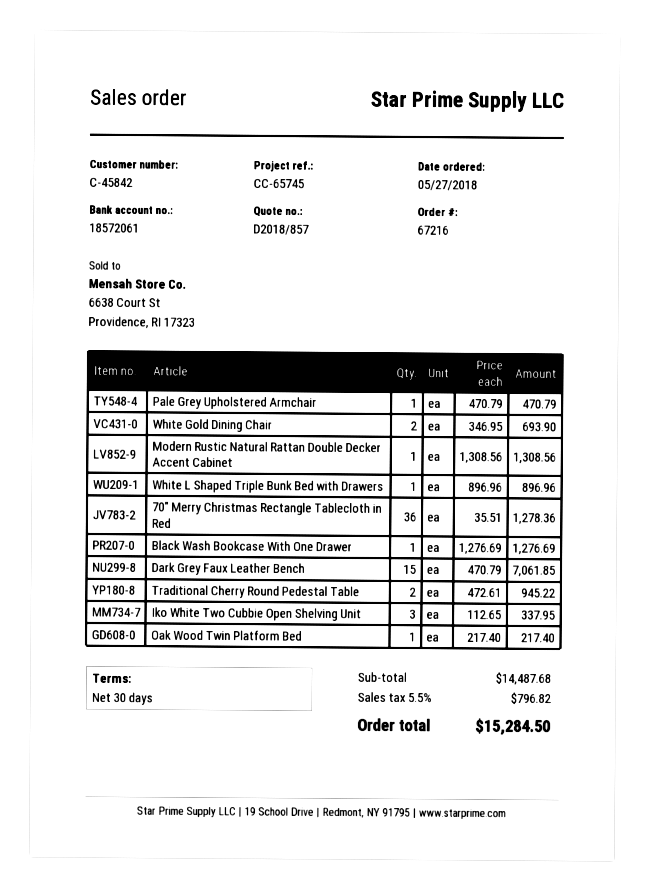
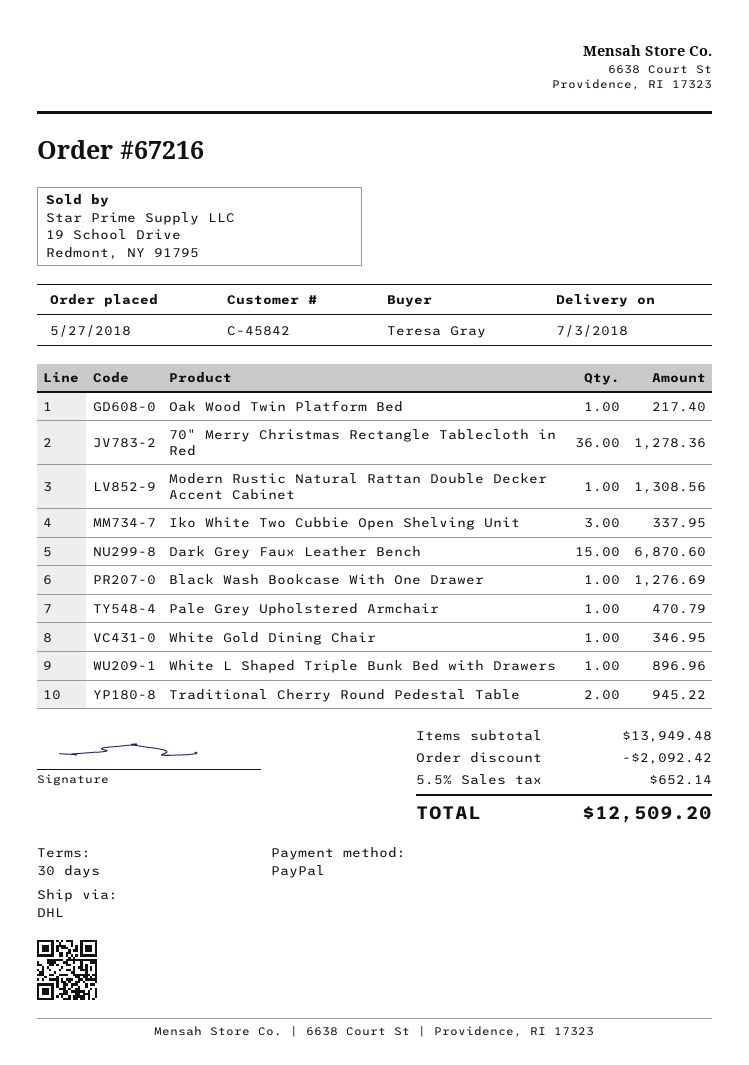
White Gold Dining Chair: 2 for 693.90 -> 1 for 346.95
Dark Grey Faux Leather Bench: 15 for 7061.85 -> 15 for 6870.60
subtotal: 14487.68 -> 13949.48
discount: none -> 2092.42
tax: 5.5% = 796.82 -> 5.5% = 652.14
total: 15284.50 -> 12509.20

